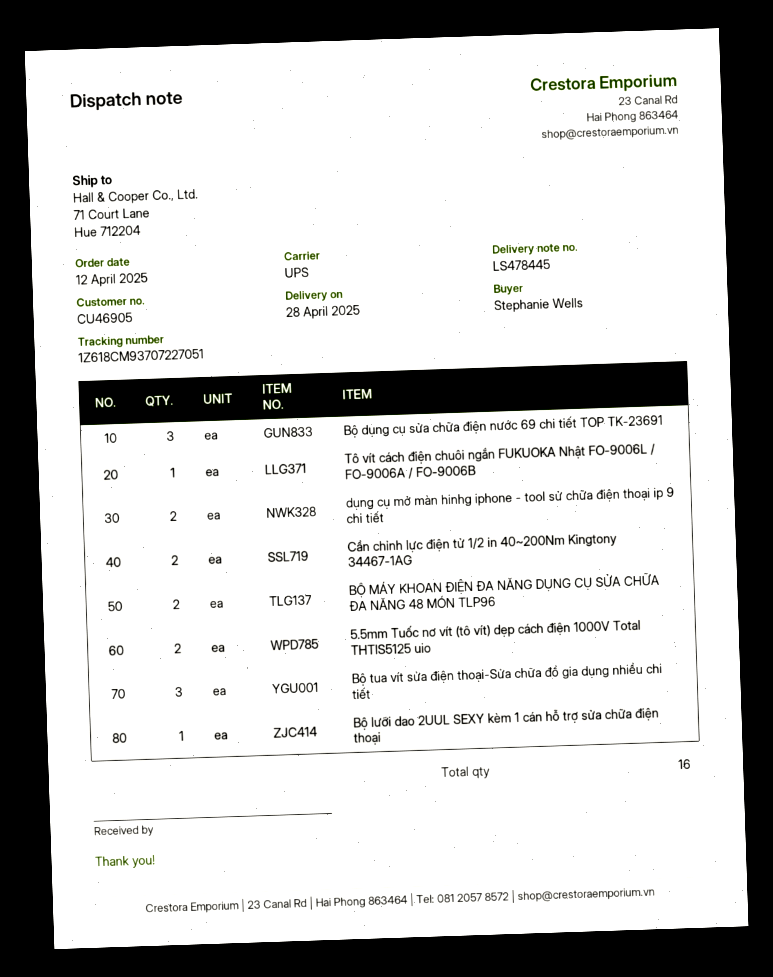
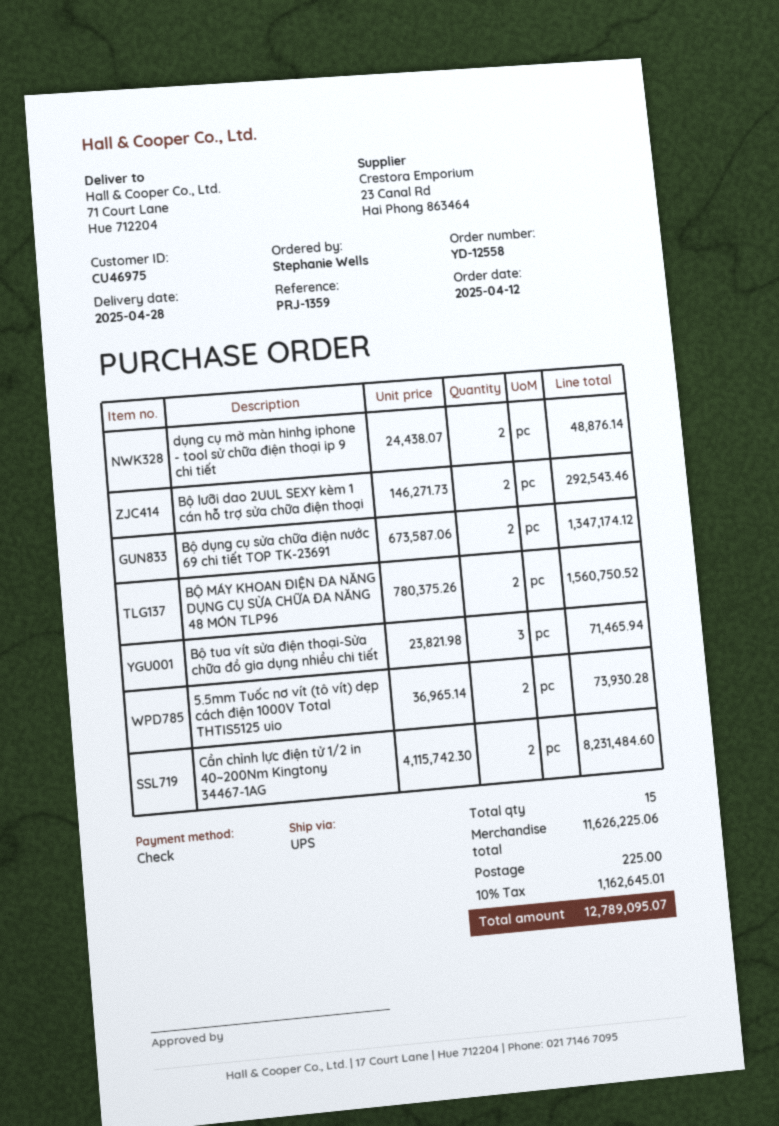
customer number: CU46905 -> CU46975
Bộ dụng cụ sửa chữa điện nước 69 chi tiết TOP TK-23691: 3 -> 2
Tô vít cách điện chuôi ngắn FUKUOKA Nhật FO-9006L / FO-9006A / FO-9006B: 1 -> none
Bộ lưỡi dao 2UUL SEXY kèm 1 cán hỗ trợ sửa chữa điện thoại: 1 -> 2
total quantity: 16 -> 15

